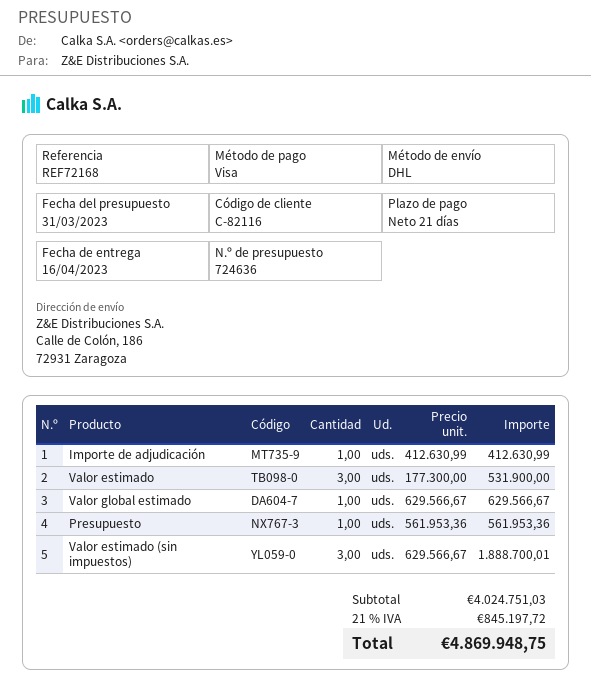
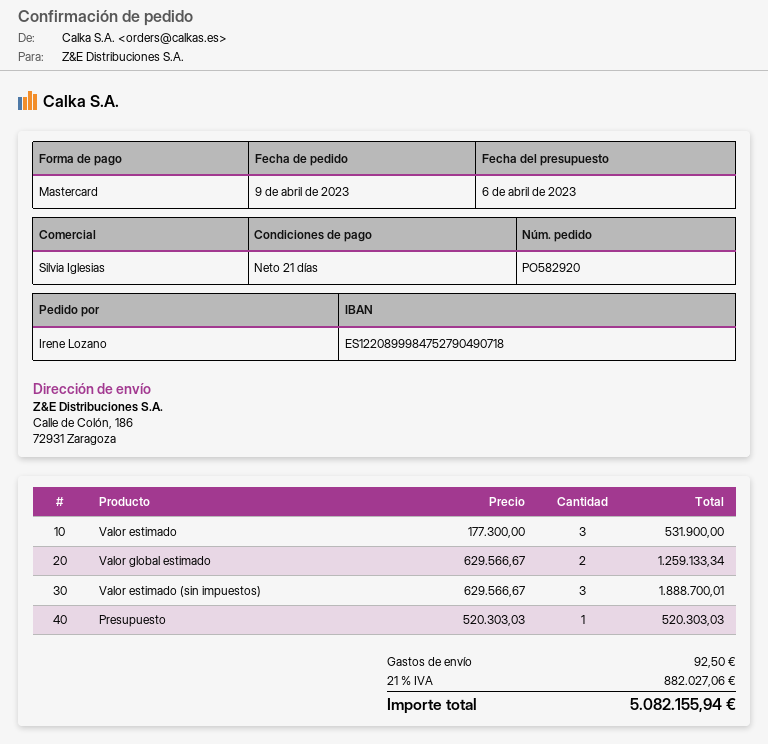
quote date: 2023-03-31 -> 2023-04-06
payment method: Visa -> Mastercard
Importe de adjudicación: 1 x 412630.99 = 412630.99 -> none
Valor global estimado: 1 x 629566.67 = 629566.67 -> 2 x 629566.67 = 1259133.34
Presupuesto: 1 x 561953.36 = 561953.36 -> 1 x 520303.03 = 520303.03
shipping: none -> 92.50
tax: 21% = 845197.72 -> 21% = 882027.06
total: 4869948.75 -> 5082155.94

